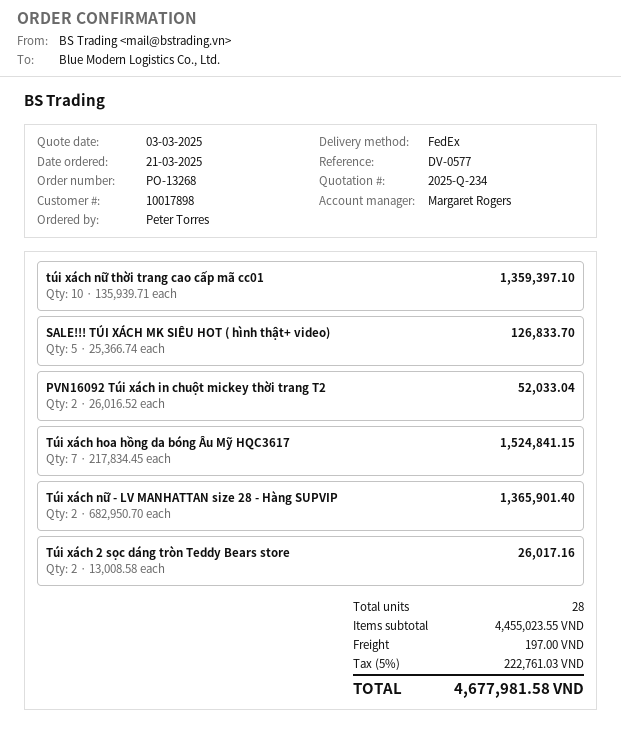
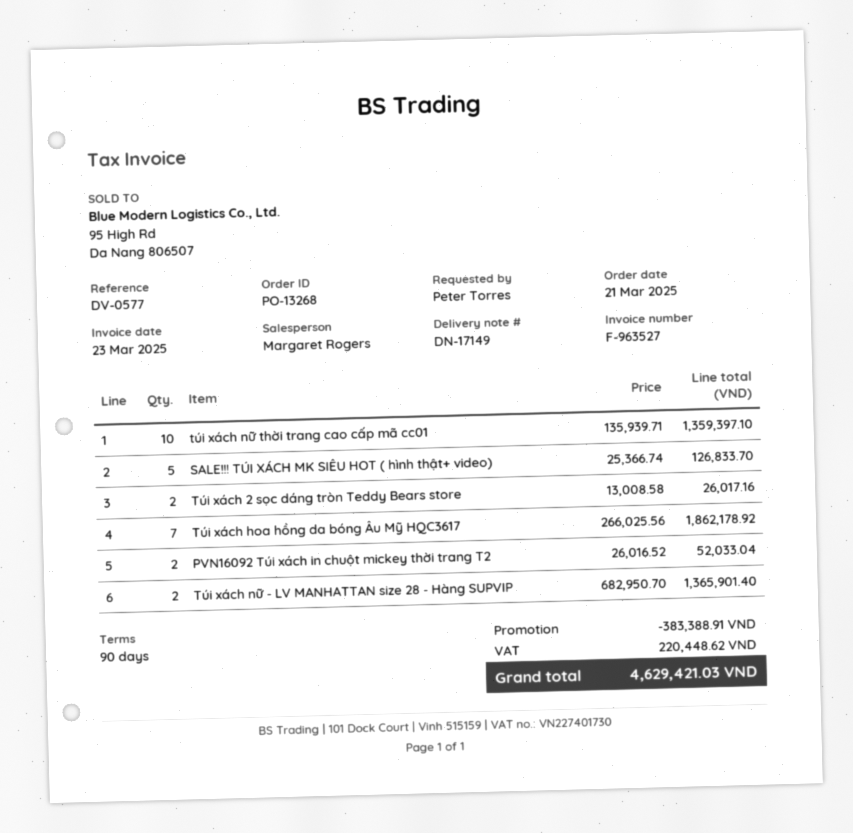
Túi xách hoa hồng da bóng Âu Mỹ HQC3617: 7 x 217834.45 = 1524841.15 -> 7 x 266025.56 = 1862178.92
discount: none -> 383388.91
shipping: 197.00 -> none
tax: 222761.03 -> 220448.62
total: 4677981.58 -> 4629421.03

